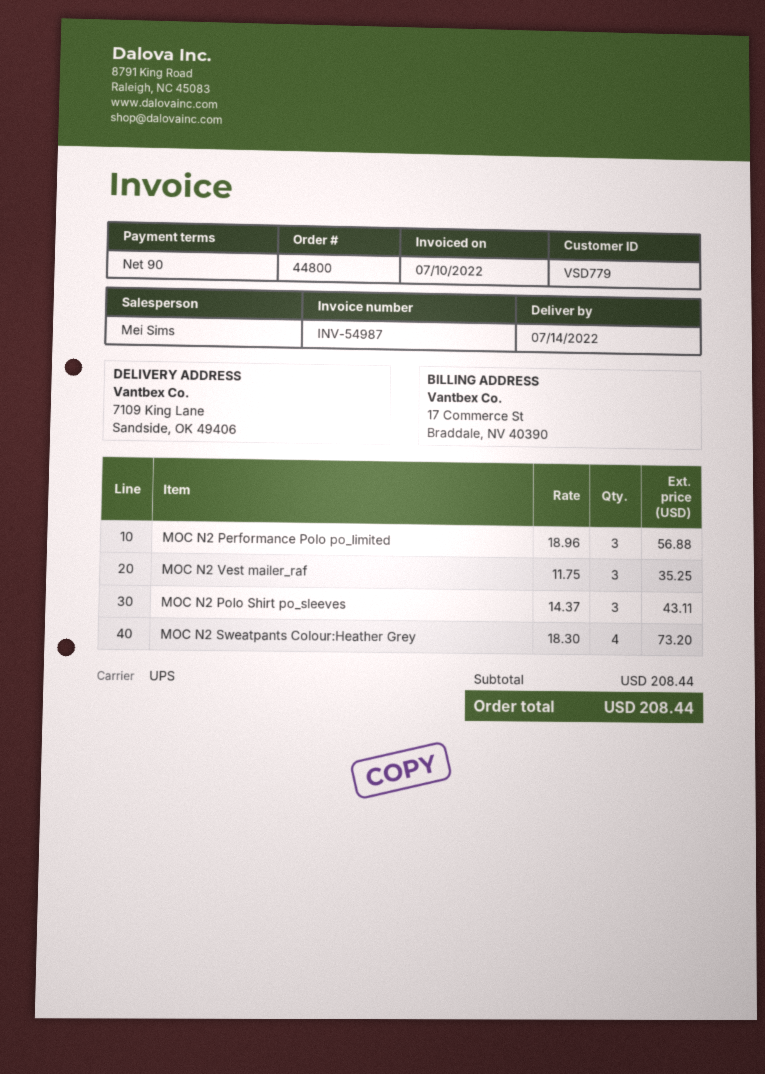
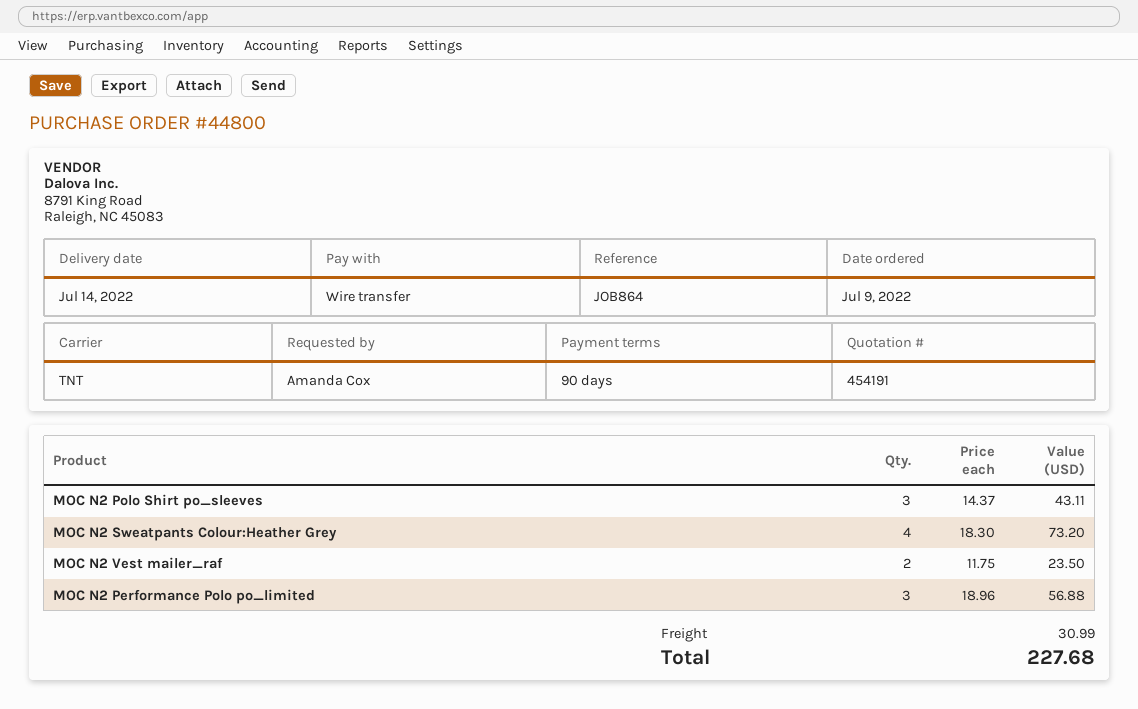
shipping method: UPS -> TNT
MOC N2 Vest mailer_raf: 3 x 11.75 = 35.25 -> 2 x 11.75 = 23.50
shipping: none -> 30.99
total: 208.44 -> 227.68

